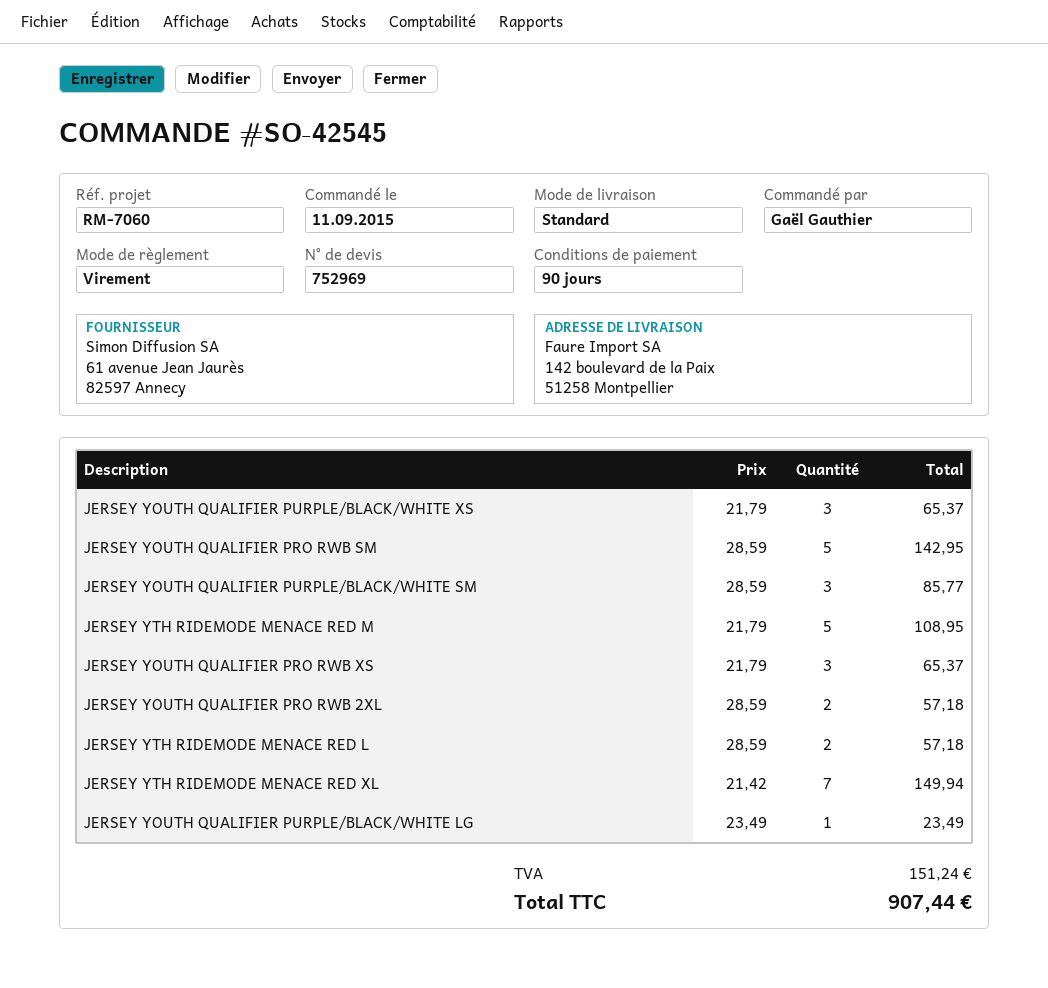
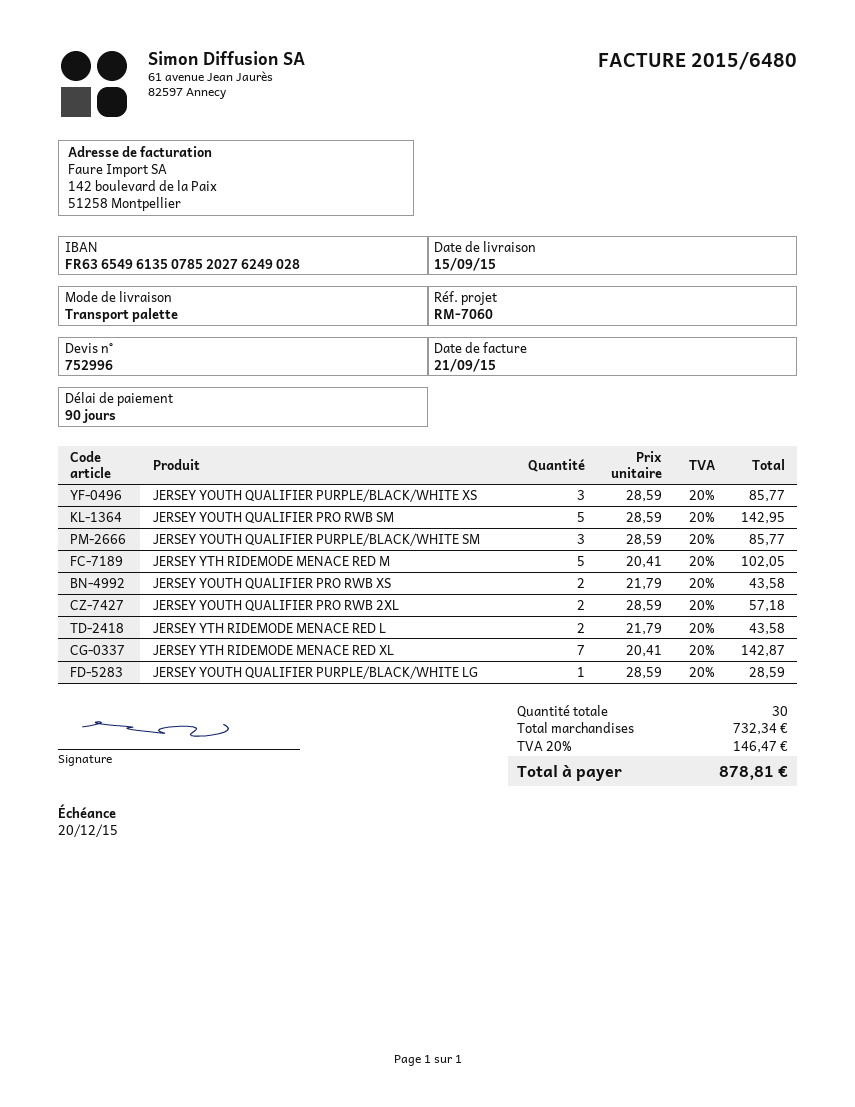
quote number: 752969 -> 752996
shipping method: standard -> pallet freight
JERSEY YOUTH QUALIFIER PURPLE/BLACK/WHITE XS: 3 x 21.79 = 65.37 -> 3 x 28.59 = 85.77
JERSEY YTH RIDEMODE MENACE RED M: 5 x 21.79 = 108.95 -> 5 x 20.41 = 102.05
JERSEY YOUTH QUALIFIER PRO RWB XS: 3 x 21.79 = 65.37 -> 2 x 21.79 = 43.58
JERSEY YTH RIDEMODE MENACE RED L: 2 x 28.59 = 57.18 -> 2 x 21.79 = 43.58
JERSEY YTH RIDEMODE MENACE RED XL: 7 x 21.42 = 149.94 -> 7 x 20.41 = 142.87
JERSEY YOUTH QUALIFIER PURPLE/BLACK/WHITE LG: 1 x 23.49 = 23.49 -> 1 x 28.59 = 28.59
tax: 151.24 -> 146.47
total: 907.44 -> 878.81

